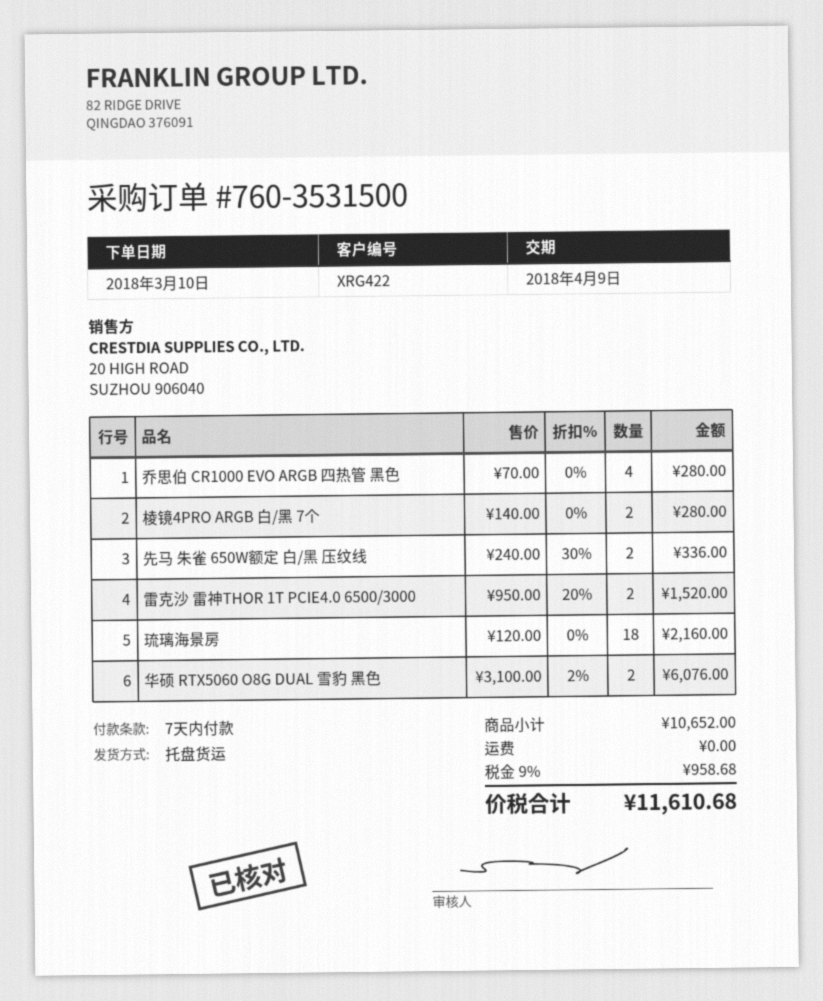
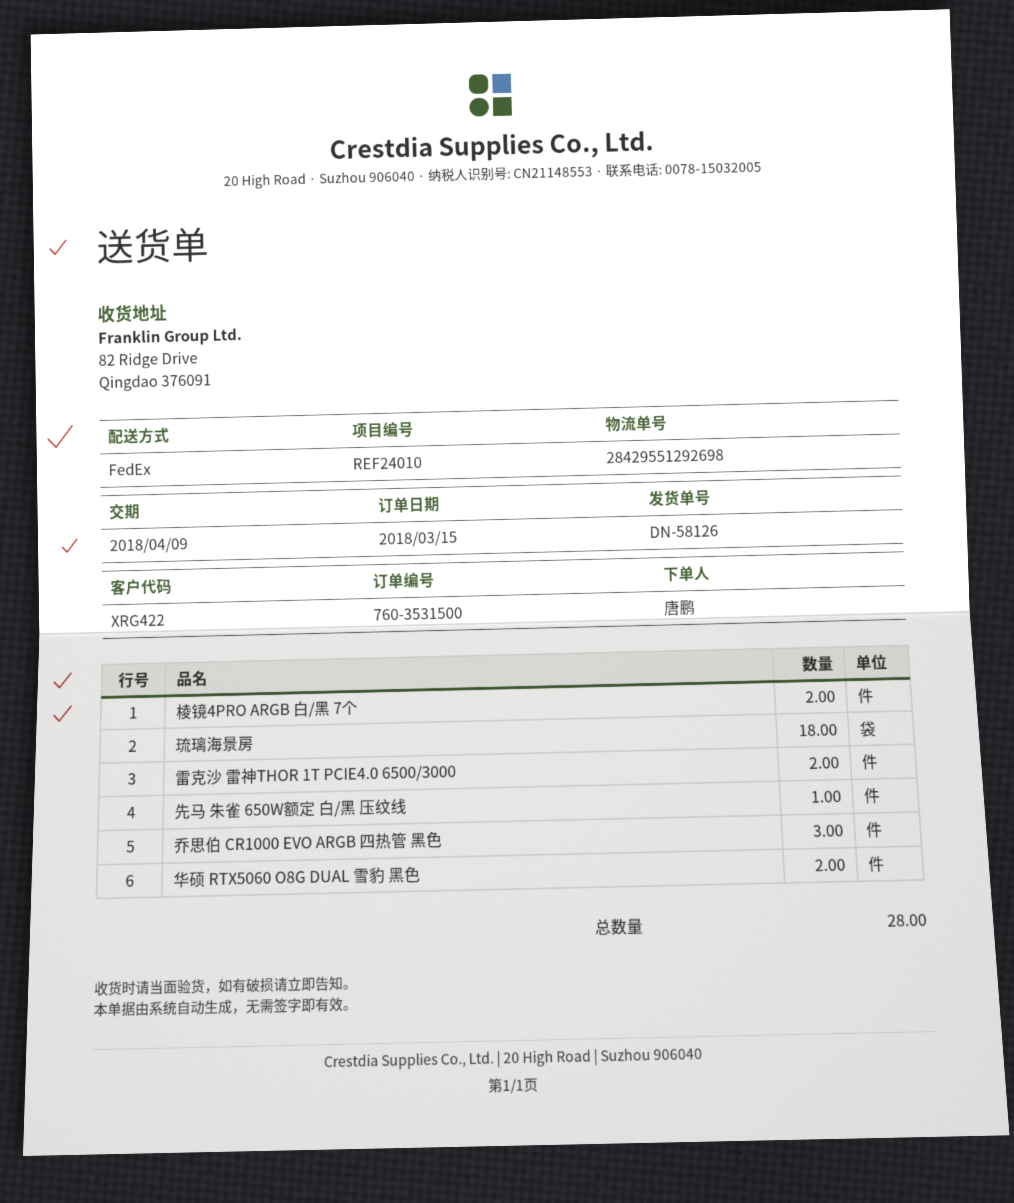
order date: 2018-03-10 -> 2018-03-15
shipping method: pallet freight -> FedEx
乔思伯 CR1000 EVO ARGB 四热管 黑色: 4 -> 3
先马 朱雀 650W额定 白/黑 压纹线: 2 -> 1

